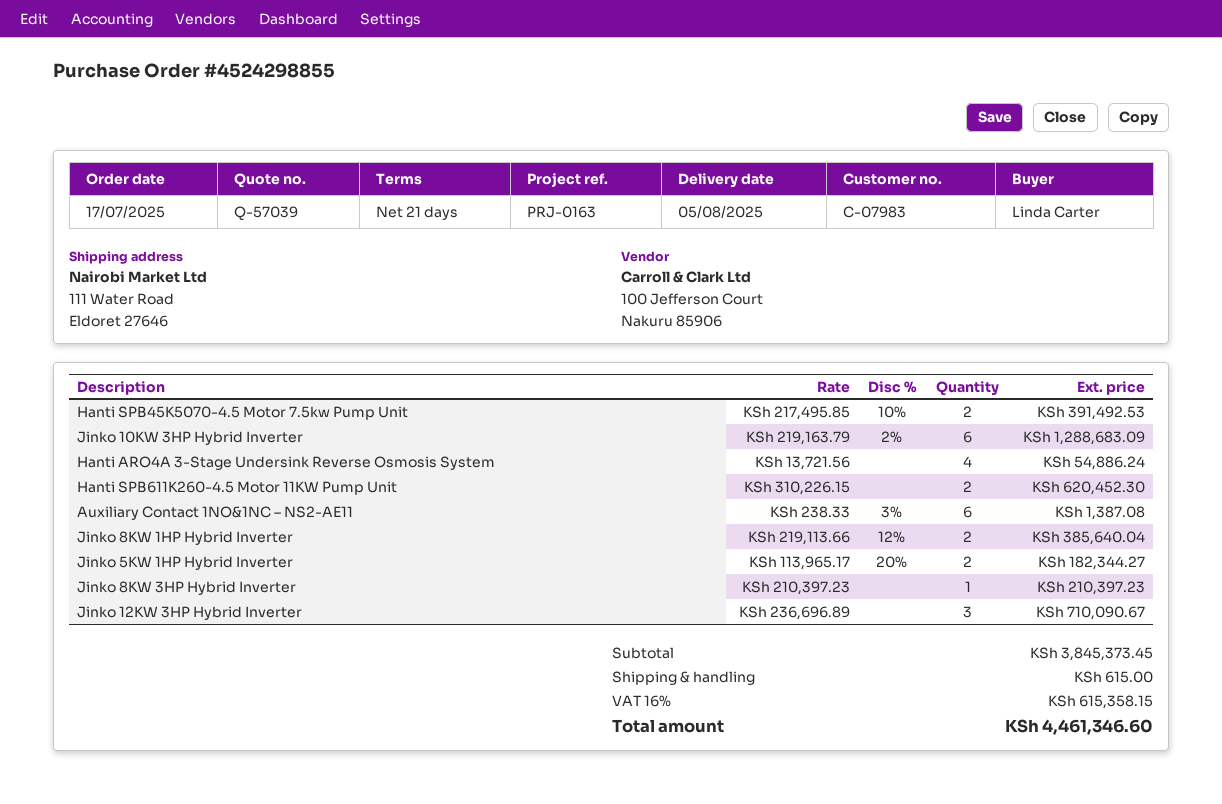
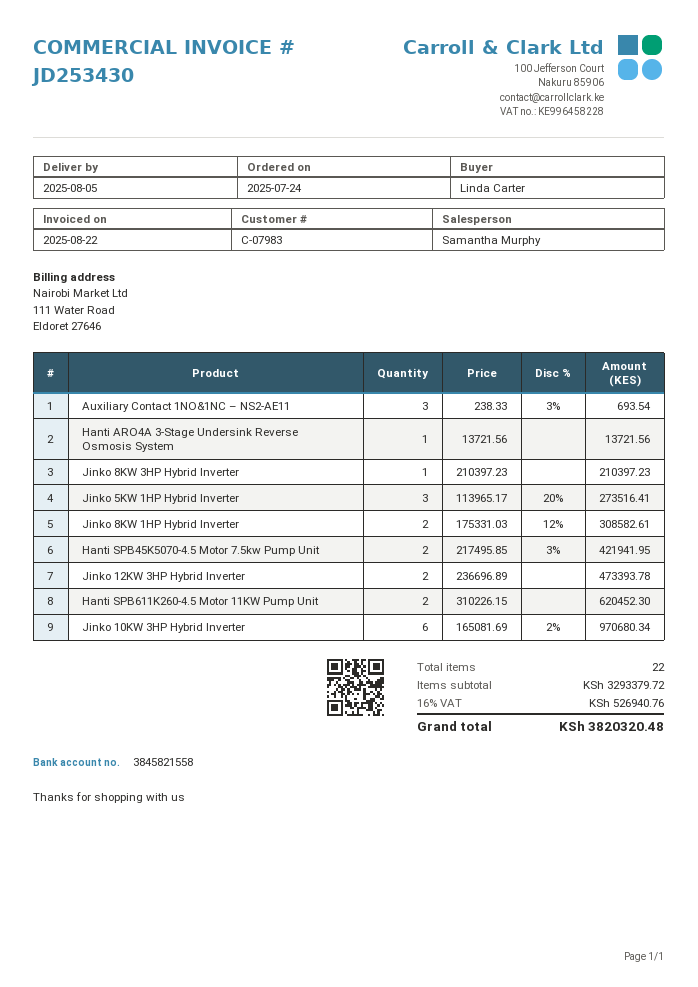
order date: 2025-07-17 -> 2025-07-24
Hanti SPB45K5070-4.5 Motor 7.5kw Pump Unit: 2 x 217495.85 - 10% = 391492.53 -> 2 x 217495.85 - 3% = 421941.95
Jinko 10KW 3HP Hybrid Inverter: 6 x 219163.79 - 2% = 1288683.09 -> 6 x 165081.69 - 2% = 970680.34
Hanti ARO4A 3-Stage Undersink Reverse Osmosis System: 4 x 13721.56 = 54886.24 -> 1 x 13721.56 = 13721.56
Auxiliary Contact 1NO&1NC – NS2-AE11: 6 x 238.33 - 3% = 1387.08 -> 3 x 238.33 - 3% = 693.54
Jinko 8KW 1HP Hybrid Inverter: 2 x 219113.66 - 12% = 385640.04 -> 2 x 175331.03 - 12% = 308582.61
Jinko 5KW 1HP Hybrid Inverter: 2 x 113965.17 - 20% = 182344.27 -> 3 x 113965.17 - 20% = 273516.41
Jinko 12KW 3HP Hybrid Inverter: 3 x 236696.89 = 710090.67 -> 2 x 236696.89 = 473393.78
subtotal: 3845373.45 -> 3293379.72
shipping: 615.00 -> none
tax: 16% = 615358.15 -> 16% = 526940.76
total: 4461346.60 -> 3820320.48

